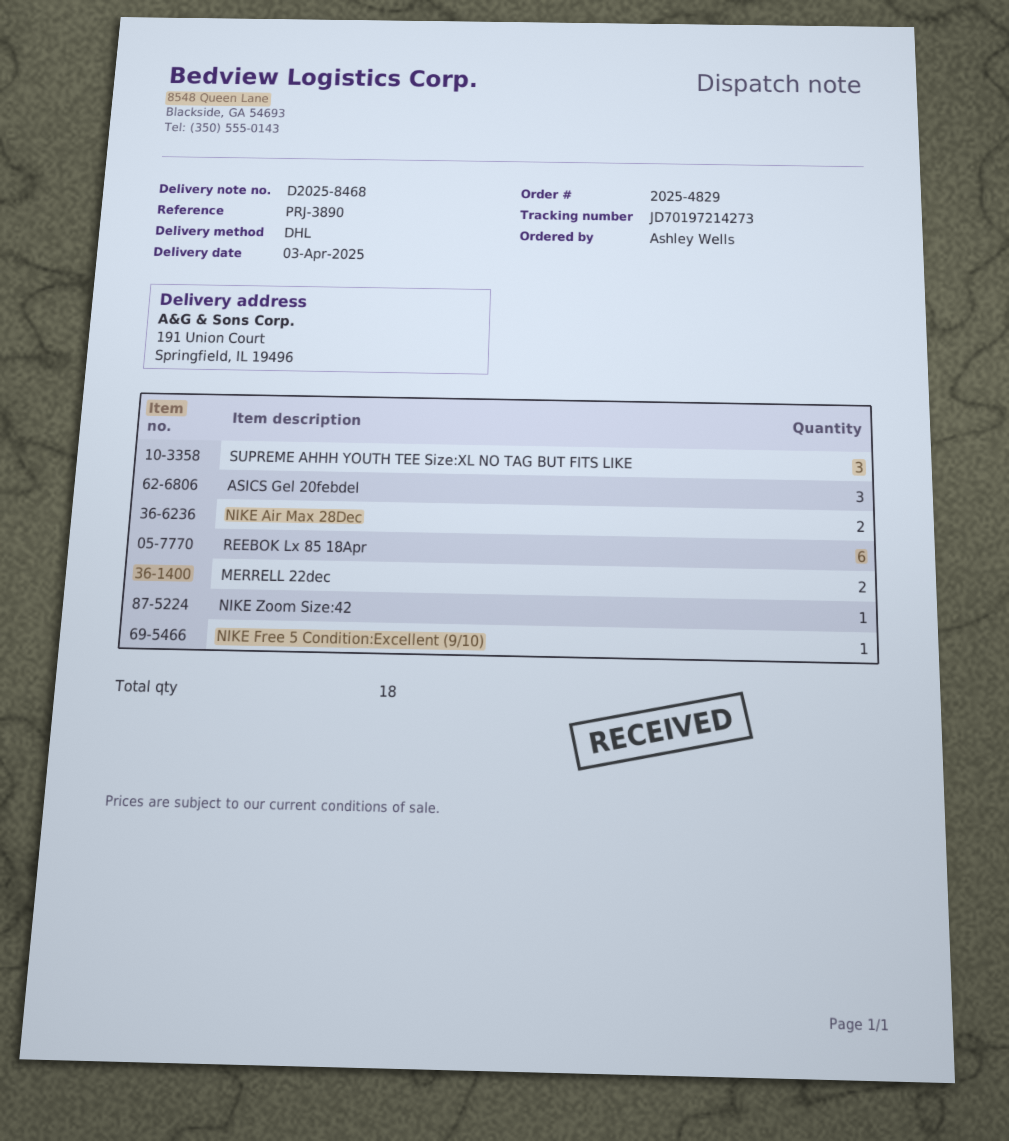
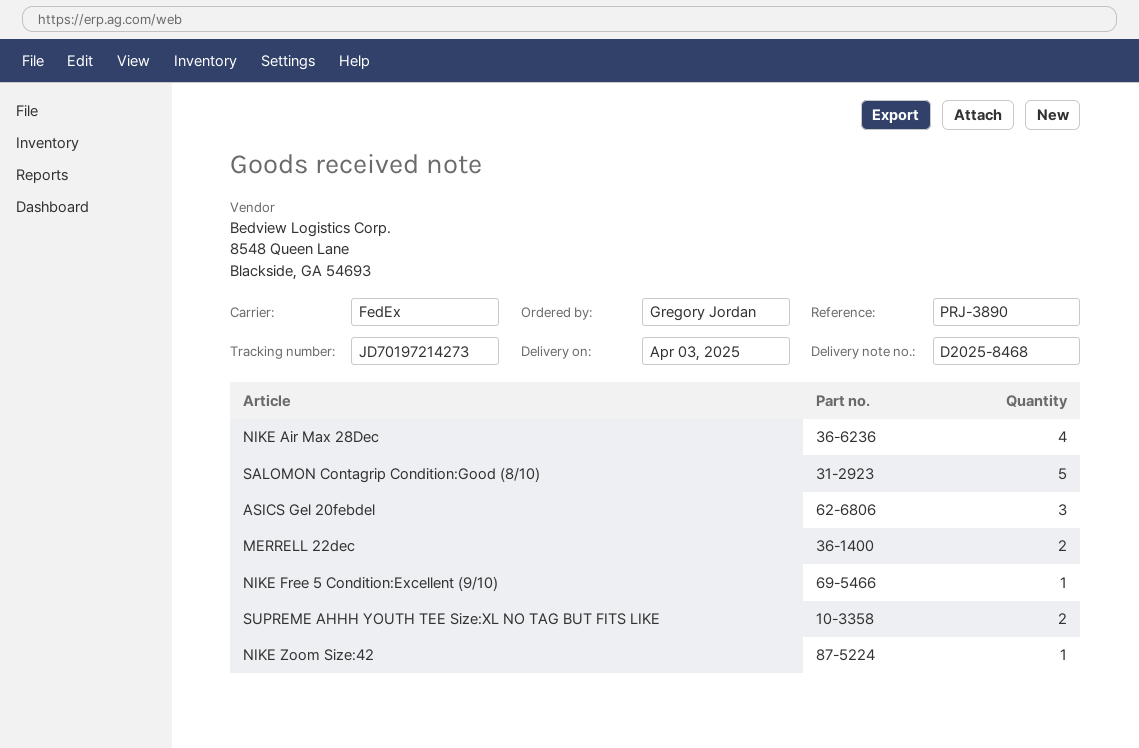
ordered by: Ashley Wells -> Gregory Jordan
shipping method: DHL -> FedEx
SUPREME AHHH YOUTH TEE Size:XL NO TAG BUT FITS LIKE: 3 -> 2
NIKE Air Max 28Dec: 2 -> 4
REEBOK Lx 85 18Apr: 6 -> none
SALOMON Contagrip Condition:Good (8/10): none -> 5

